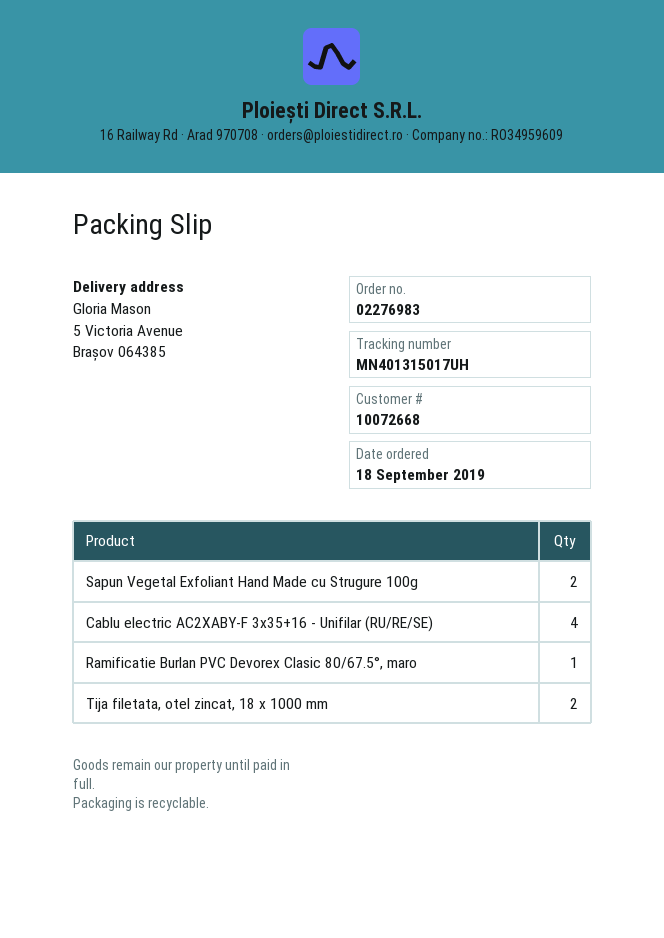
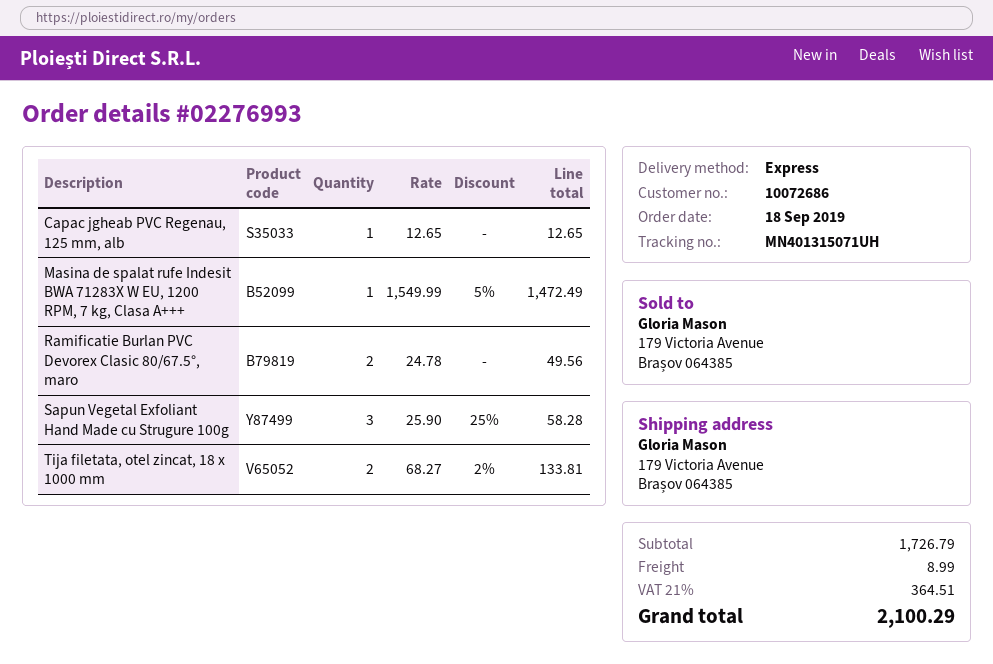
order number: 02276983 -> 02276993
customer number: 10072668 -> 10072686
tracking number: MN401315017UH -> MN401315071UH
ship to: 5 Victoria Avenue, Brașov 064385 -> 179 Victoria Avenue, Brașov 064385
Sapun Vegetal Exfoliant Hand Made cu Strugure 100g: 2 -> 3
Cablu electric AC2XABY-F 3x35+16 - Unifilar (RU/RE/SE): 4 -> none
Ramificatie Burlan PVC Devorex Clasic 80/67.5°, maro: 1 -> 2
Capac jgheab PVC Regenau, 125 mm, alb: none -> 1
Masina de spalat rufe Indesit BWA 71283X W EU, 1200 RPM, 7 kg, Clasa A+++: none -> 1

